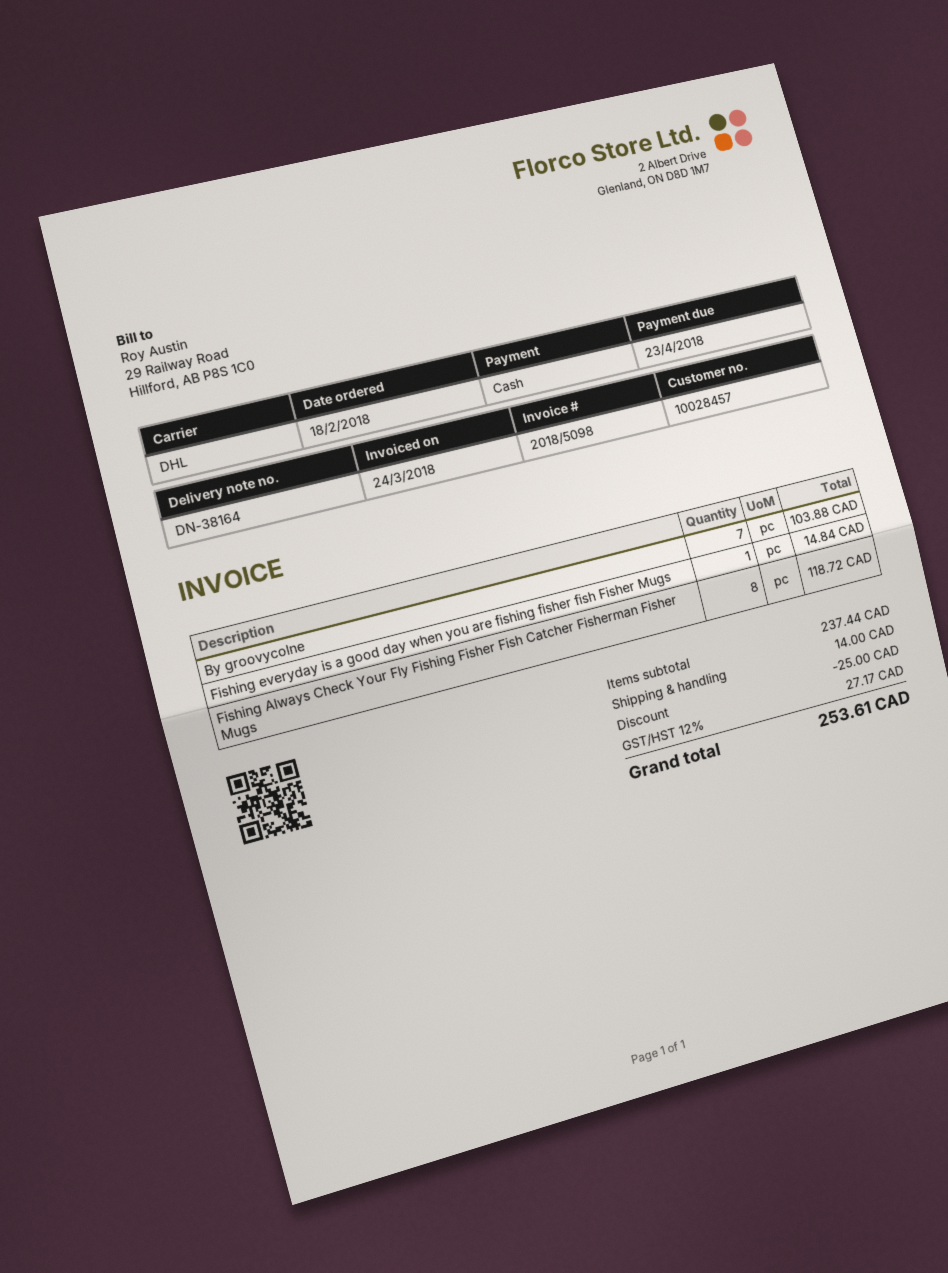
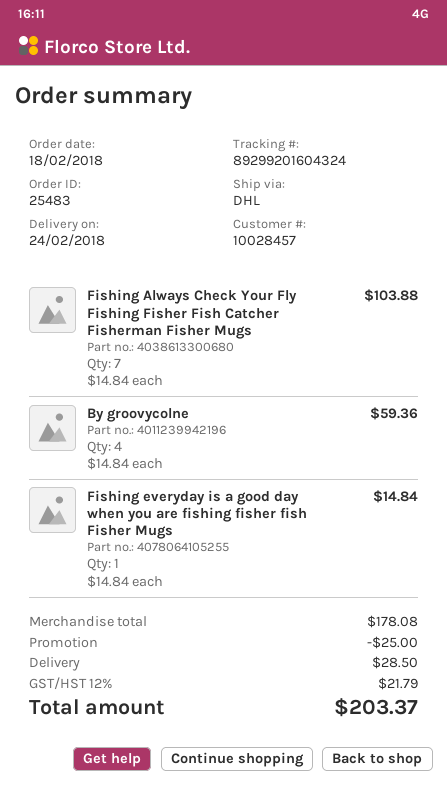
By groovycolne: 7 for 103.88 -> 4 for 59.36
Fishing Always Check Your Fly Fishing Fisher Fish Catcher Fisherman Fisher Mugs: 8 for 118.72 -> 7 for 103.88
subtotal: 237.44 -> 178.08
shipping: 14.00 -> 28.50
tax: 12% = 27.17 -> 12% = 21.79
total: 253.61 -> 203.37

